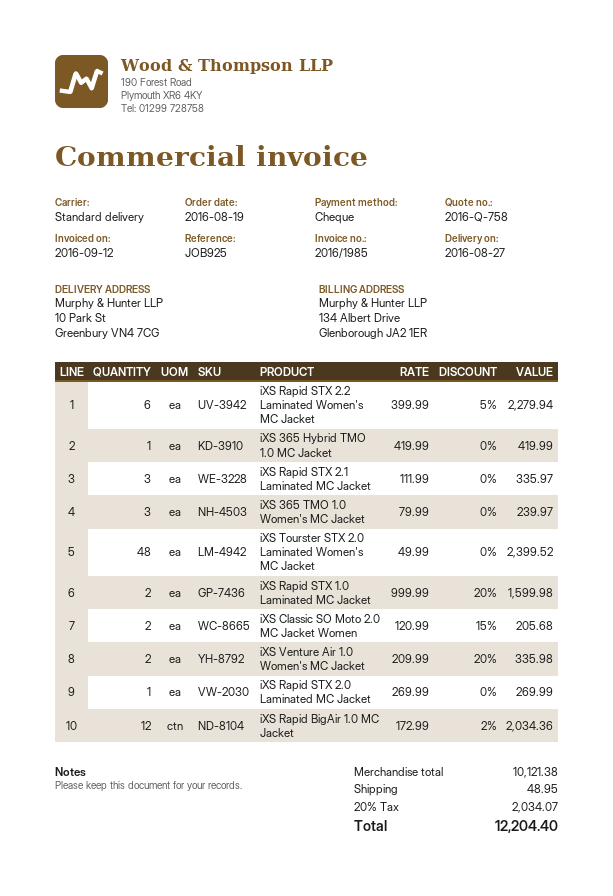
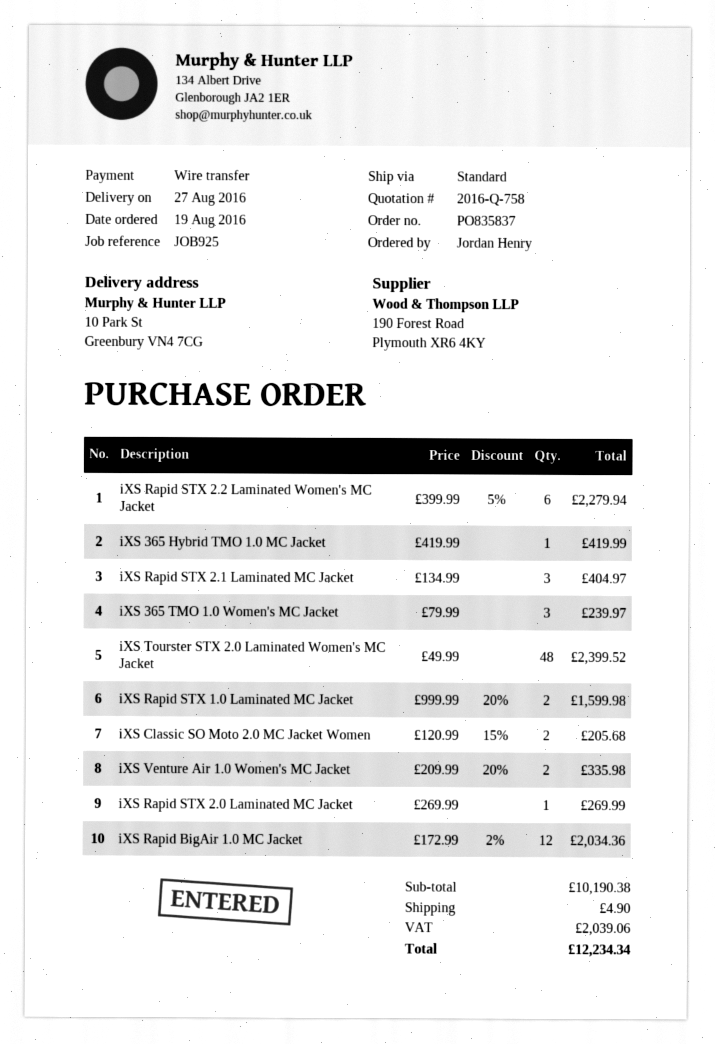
payment method: cheque -> bank transfer
iXS Rapid STX 2.1 Laminated MC Jacket: 3 x 111.99 = 335.97 -> 3 x 134.99 = 404.97
subtotal: 10121.38 -> 10190.38
shipping: 48.95 -> 4.90
tax: 2034.07 -> 2039.06
total: 12204.40 -> 12234.34

